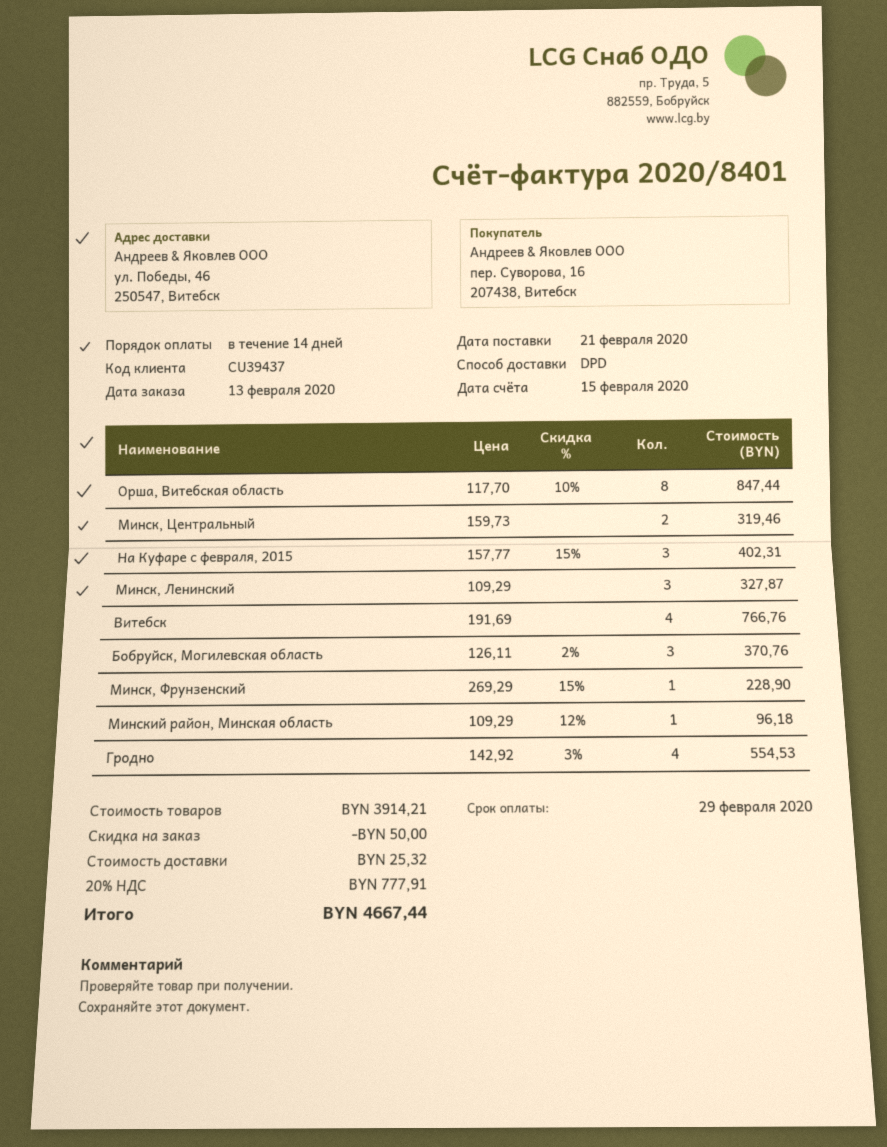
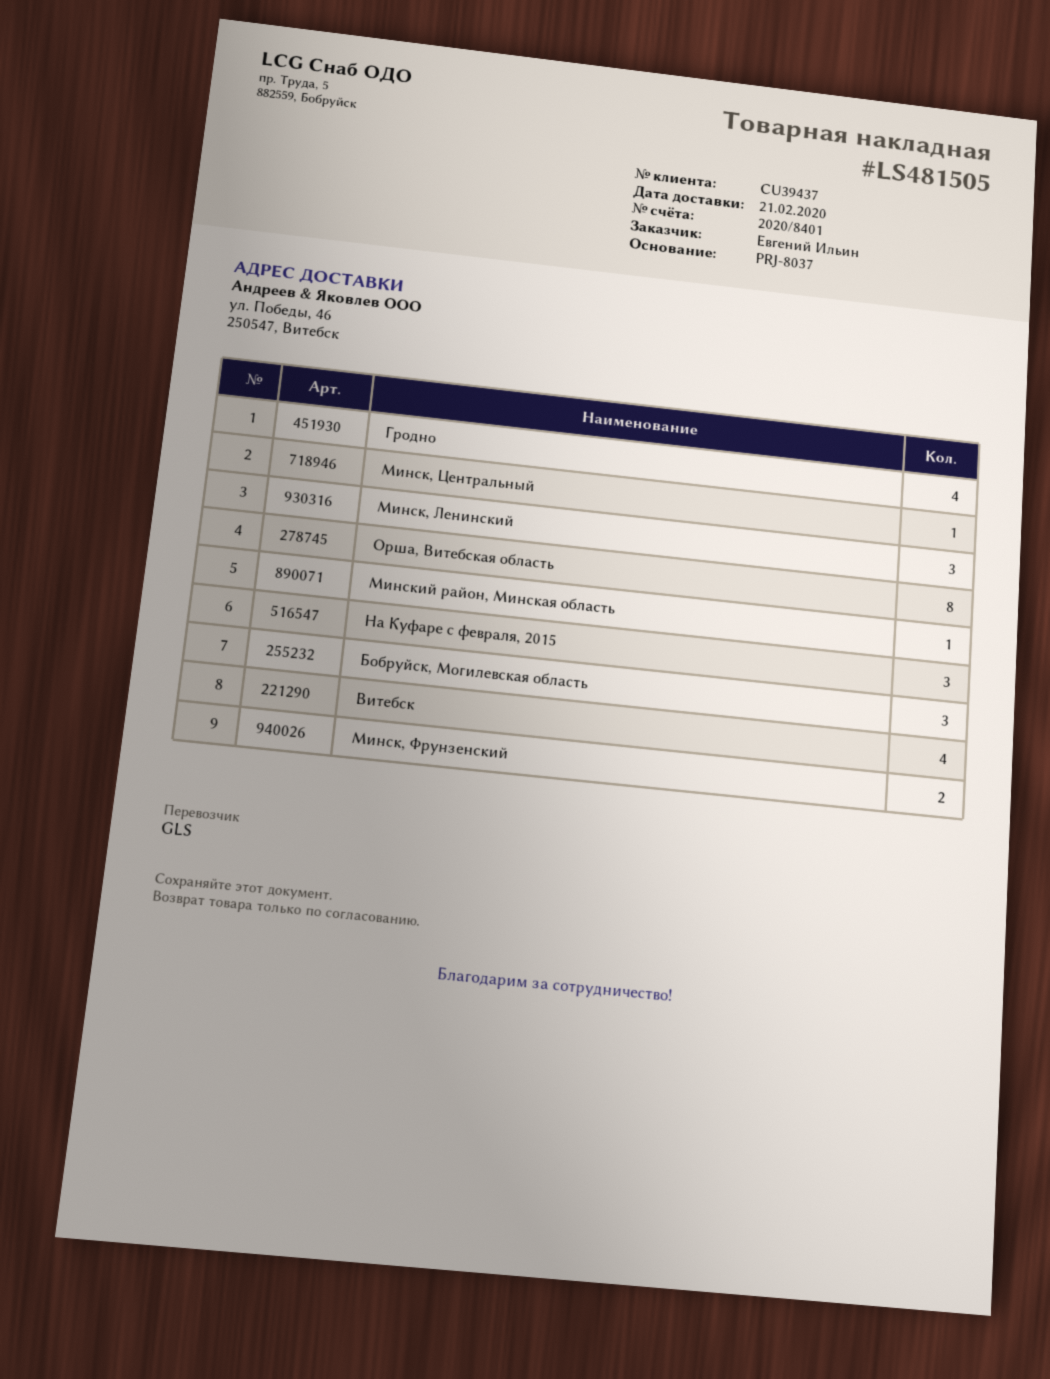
shipping method: DPD -> GLS
Минск, Центральный: 2 -> 1
Минск, Фрунзенский: 1 -> 2

